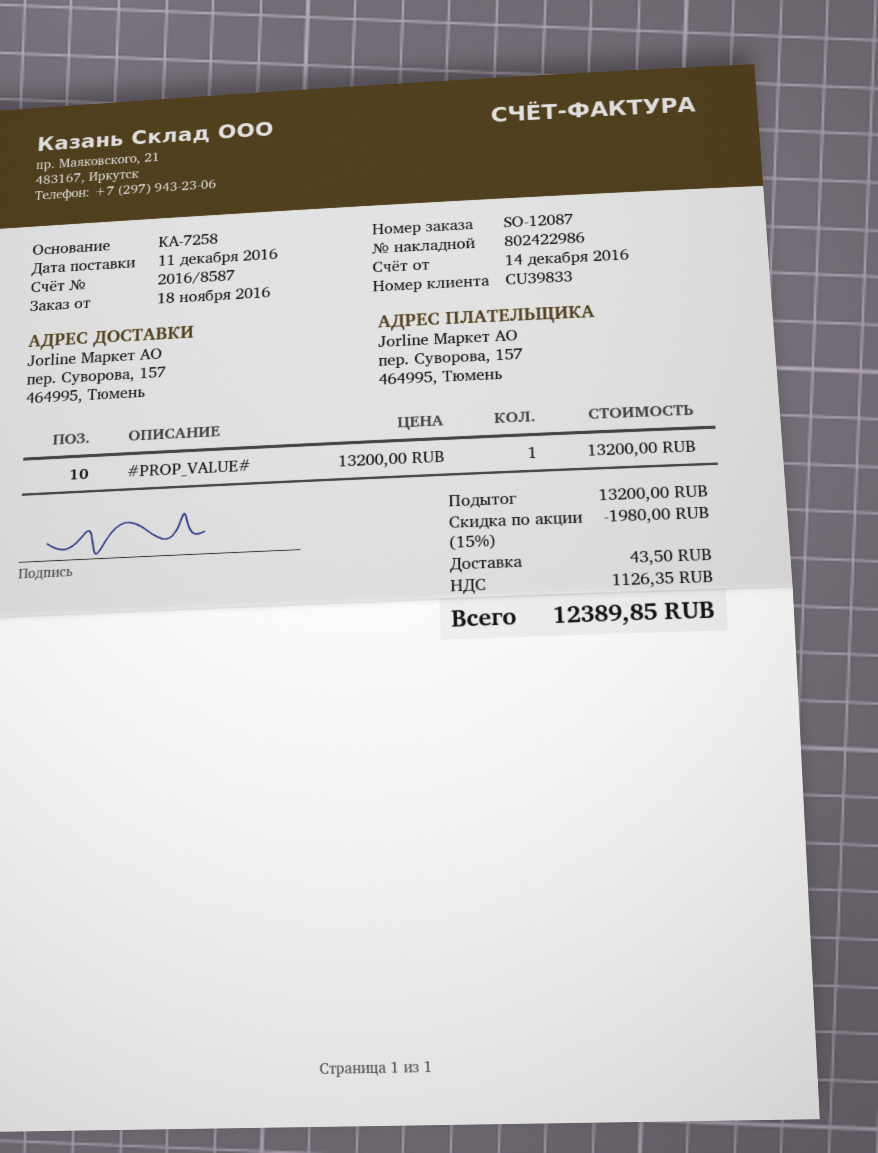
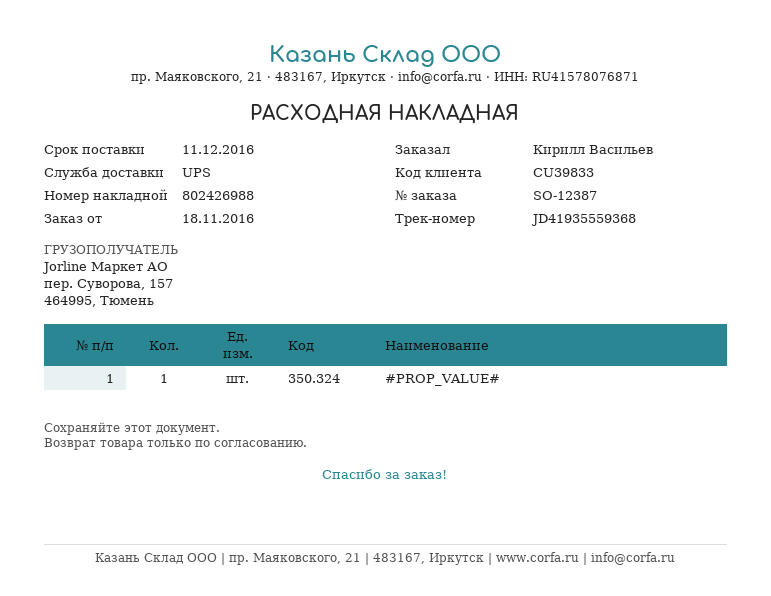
order number: SO-12087 -> SO-12387
delivery note number: 802422986 -> 802426988

